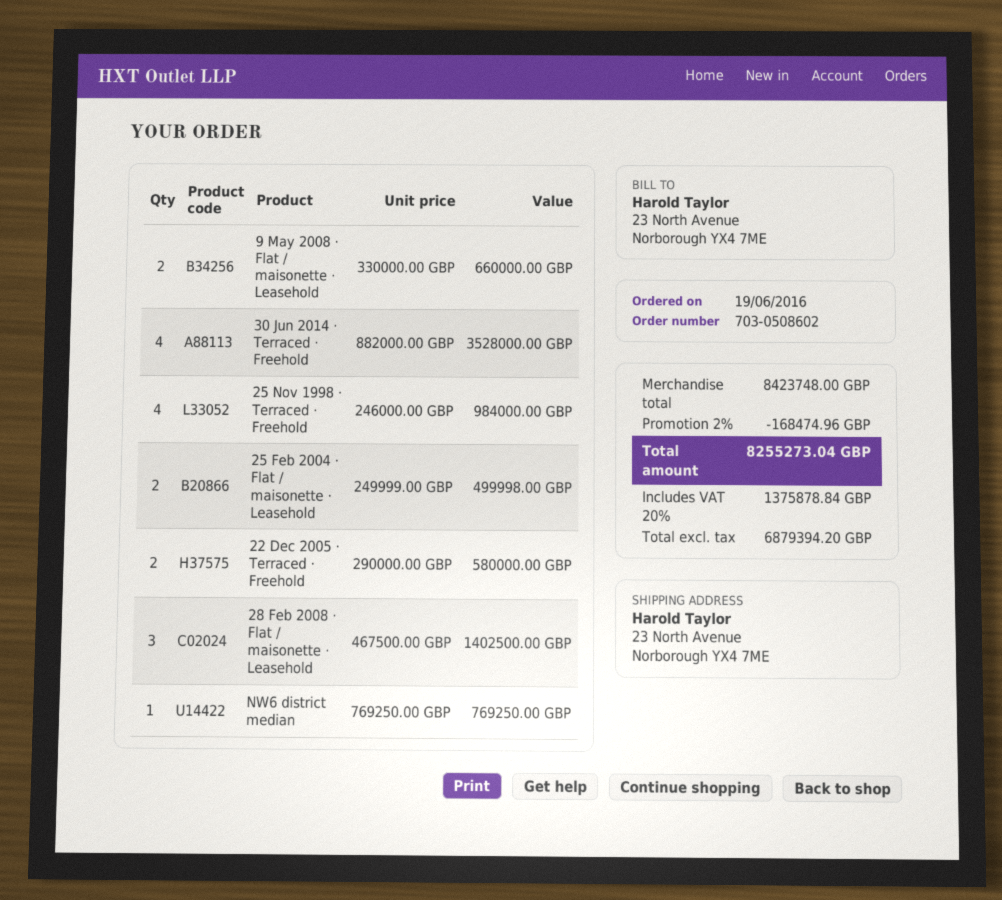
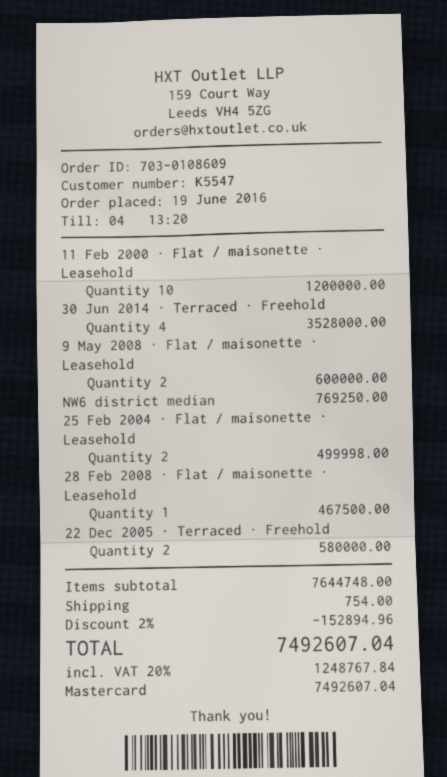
order number: 703-0508602 -> 703-0108609
9 May 2008 · Flat / maisonette · Leasehold: 2 for 660000.00 -> 2 for 600000.00
25 Nov 1998 · Terraced · Freehold: 4 for 984000.00 -> none
28 Feb 2008 · Flat / maisonette · Leasehold: 3 for 1402500.00 -> 1 for 467500.00
11 Feb 2000 · Flat / maisonette · Leasehold: none -> 10 for 1200000.00
subtotal: 8423748.00 -> 7644748.00
discount: 2% = 168474.96 -> 2% = 152894.96
shipping: none -> 754.00
tax: 20% = 1375878.84 -> 20% = 1248767.84
total: 8255273.04 -> 7492607.04

